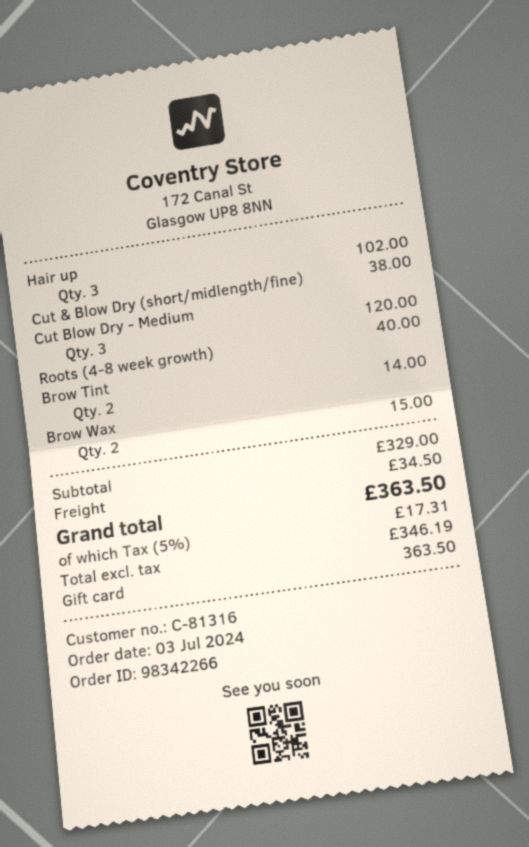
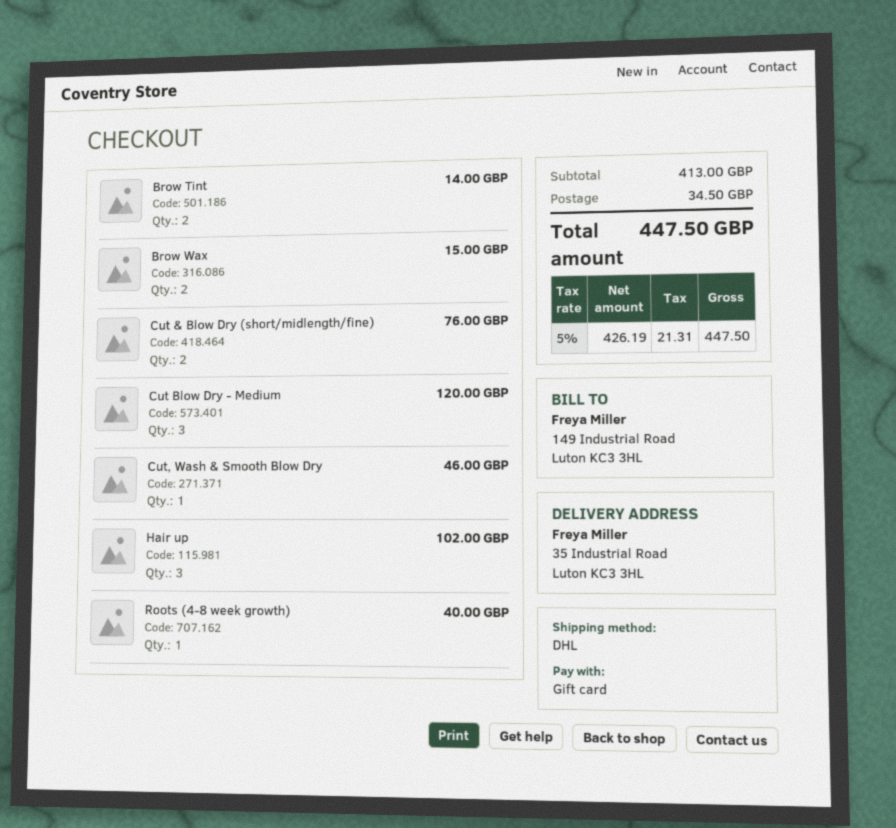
Cut & Blow Dry (short/midlength/fine): 1 for 38.00 -> 2 for 76.00
Cut, Wash & Smooth Blow Dry: none -> 1 for 46.00
subtotal: 329.00 -> 413.00
net: 346.19 -> 426.19
tax: 5% = 17.31 -> 5% = 21.31
total: 363.50 -> 447.50

